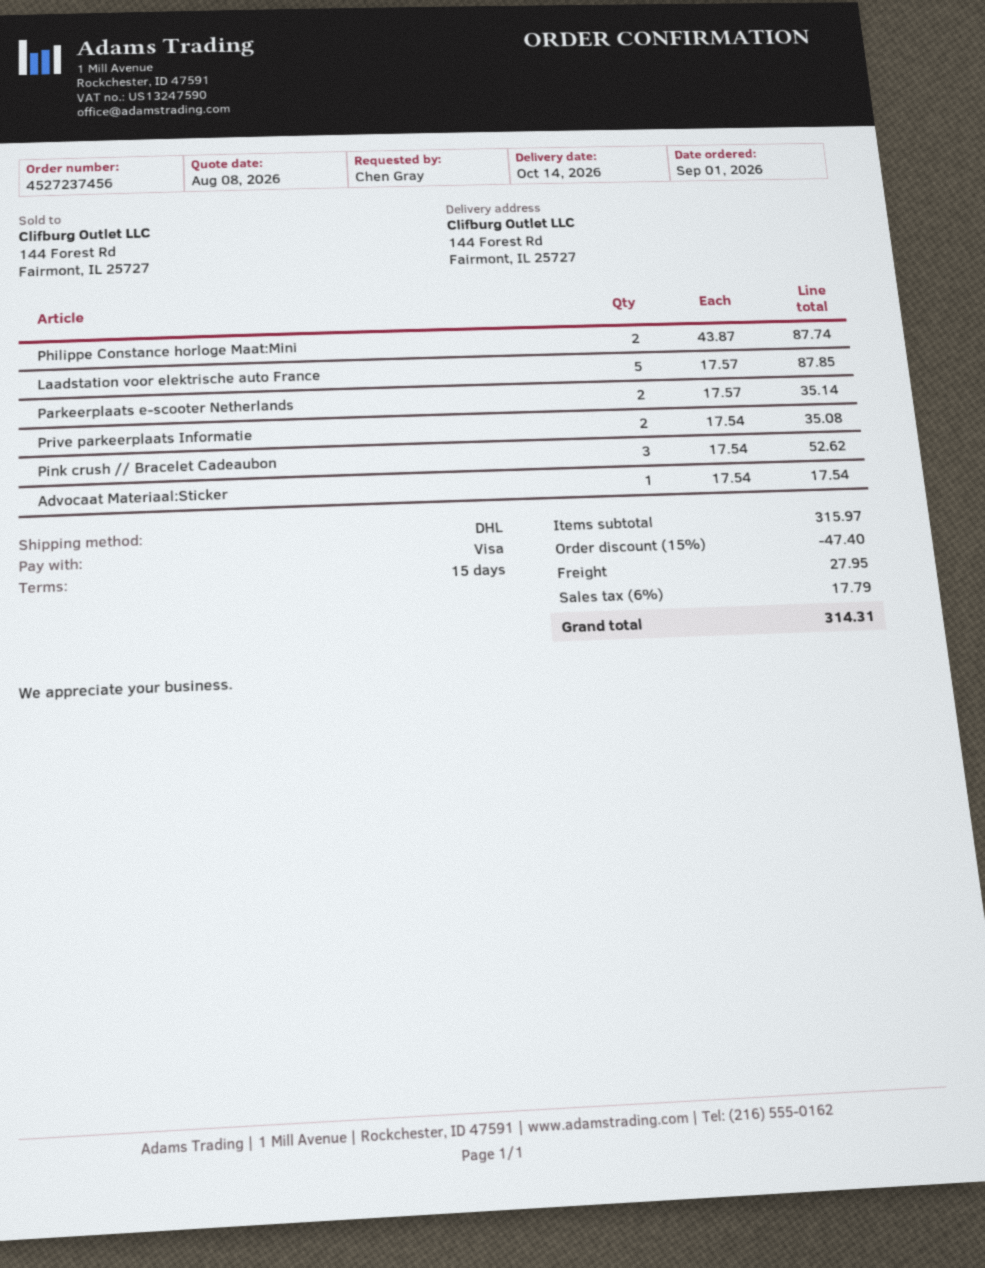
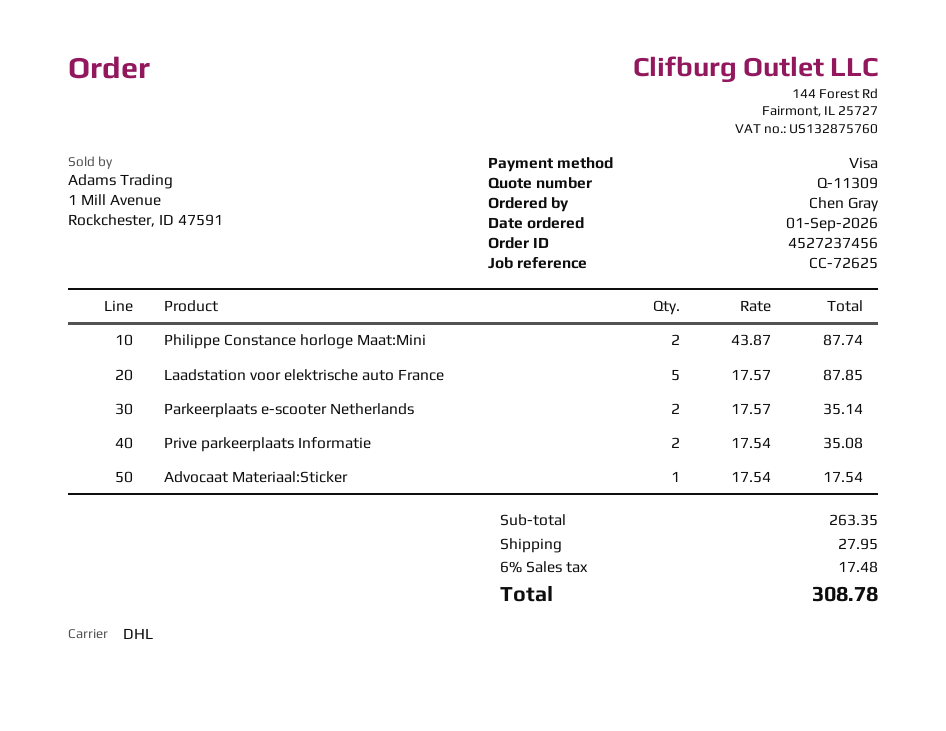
Pink crush // Bracelet Cadeaubon: 3 x 17.54 = 52.62 -> none
subtotal: 315.97 -> 263.35
discount: 15% = 47.40 -> none
tax: 6% = 17.79 -> 6% = 17.48
total: 314.31 -> 308.78

